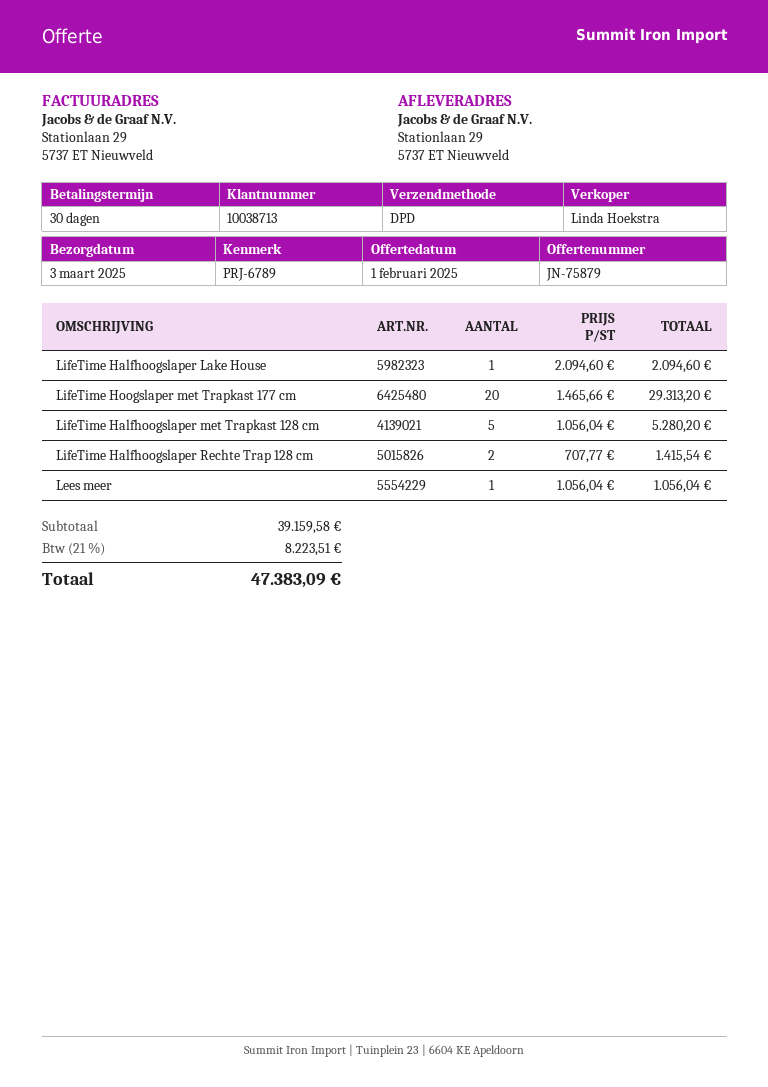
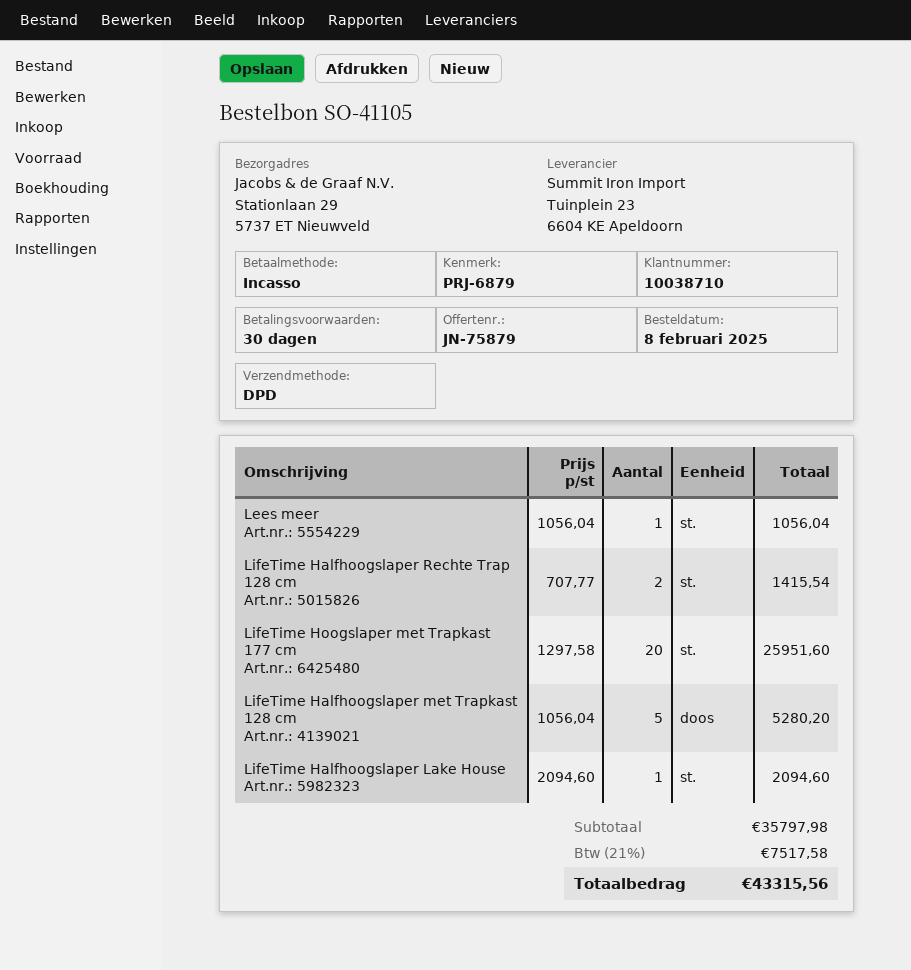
customer number: 10038713 -> 10038710
reference: PRJ-6789 -> PRJ-6879
LifeTime Hoogslaper met Trapkast 177 cm: 20 x 1465.66 = 29313.20 -> 20 x 1297.58 = 25951.60
subtotal: 39159.58 -> 35797.98
tax: 21% = 8223.51 -> 21% = 7517.58
total: 47383.09 -> 43315.56

